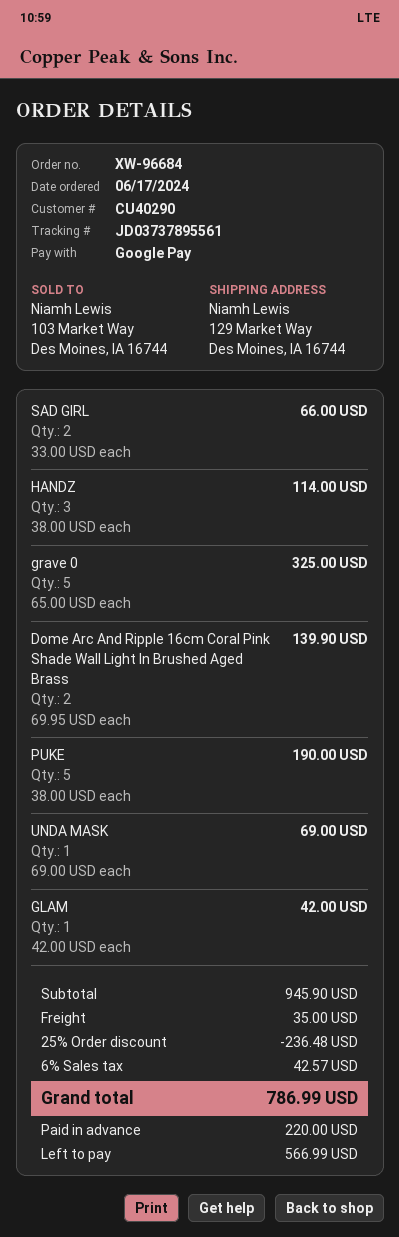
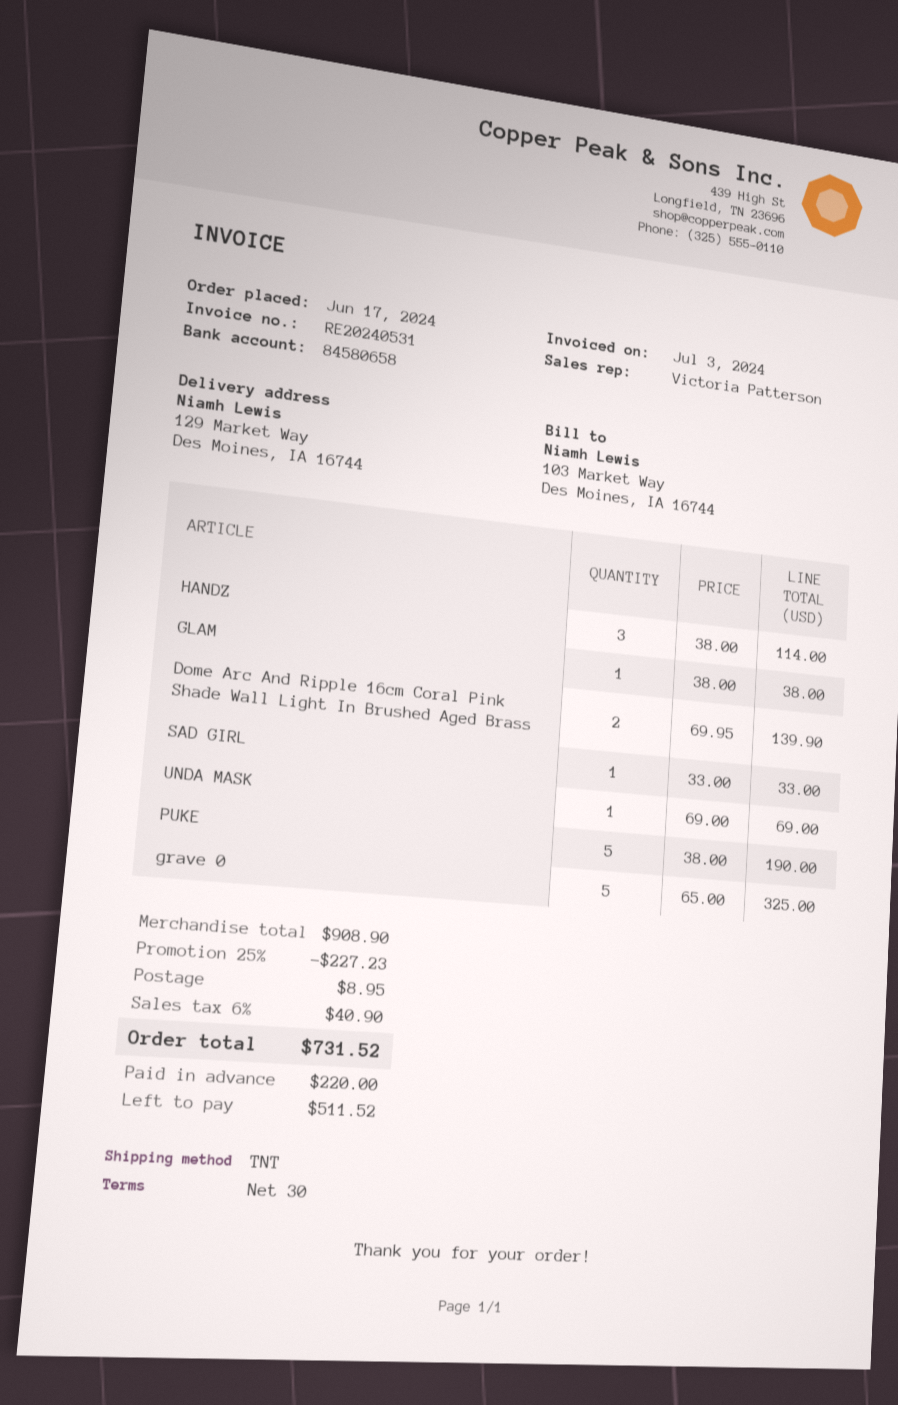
SAD GIRL: 2 x 33.00 = 66.00 -> 1 x 33.00 = 33.00
GLAM: 1 x 42.00 = 42.00 -> 1 x 38.00 = 38.00
subtotal: 945.90 -> 908.90
discount: 25% = 236.48 -> 25% = 227.23
shipping: 35.00 -> 8.95
tax: 6% = 42.57 -> 6% = 40.90
total: 786.99 -> 731.52
balance: 566.99 -> 511.52

